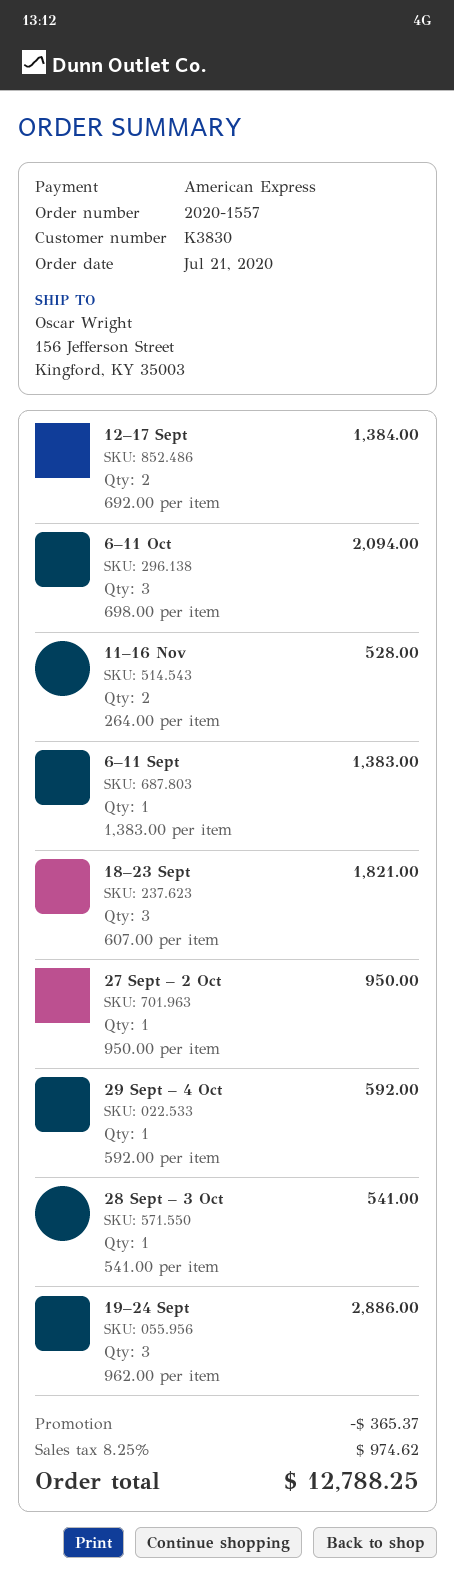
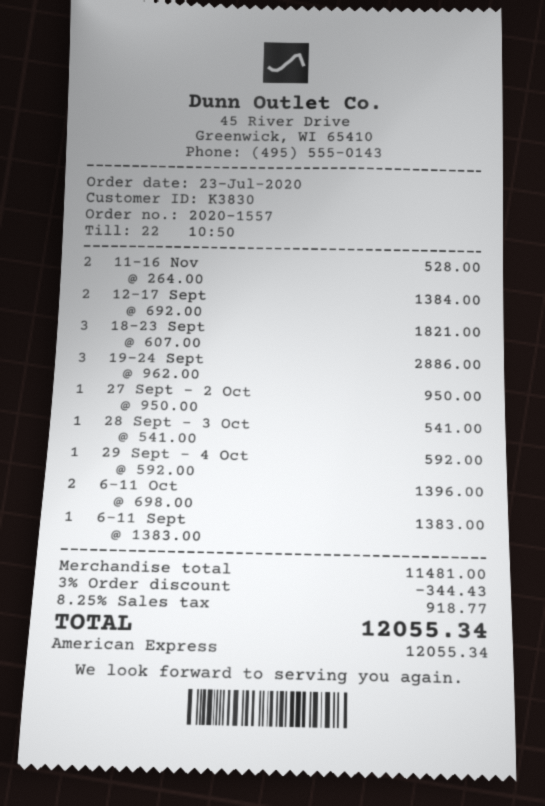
order date: 2020-07-21 -> 2020-07-23
6–11 Oct: 3 x 698.00 = 2094.00 -> 2 x 698.00 = 1396.00
discount: 365.37 -> 344.43
tax: 8.25% = 974.62 -> 8.25% = 918.77
total: 12788.25 -> 12055.34

